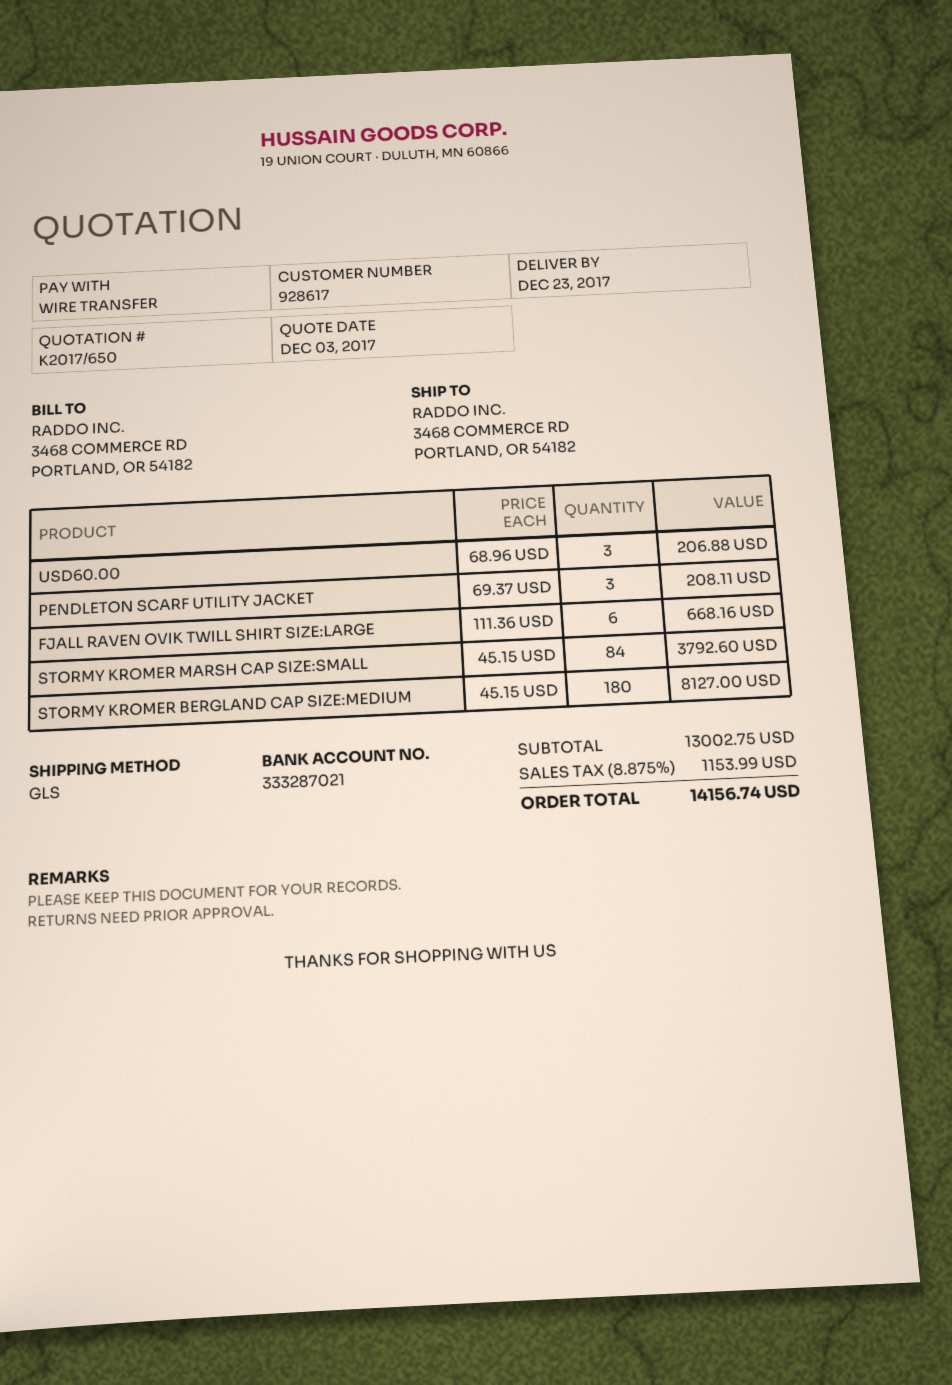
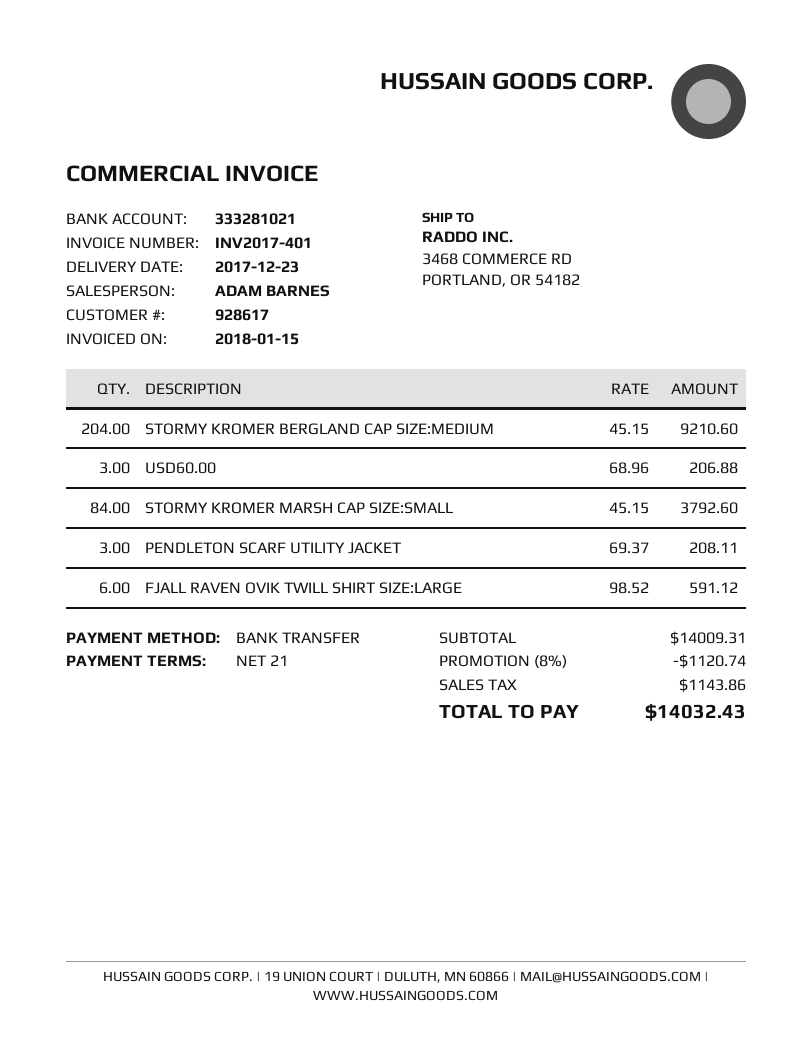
bank account: 333287021 -> 333281021
FJALL RAVEN OVIK TWILL SHIRT SIZE:LARGE: 6 x 111.36 = 668.16 -> 6 x 98.52 = 591.12
STORMY KROMER BERGLAND CAP SIZE:MEDIUM: 180 x 45.15 = 8127.00 -> 204 x 45.15 = 9210.60
subtotal: 13002.75 -> 14009.31
discount: none -> 8% = 1120.74
tax: 1153.99 -> 1143.86
total: 14156.74 -> 14032.43

